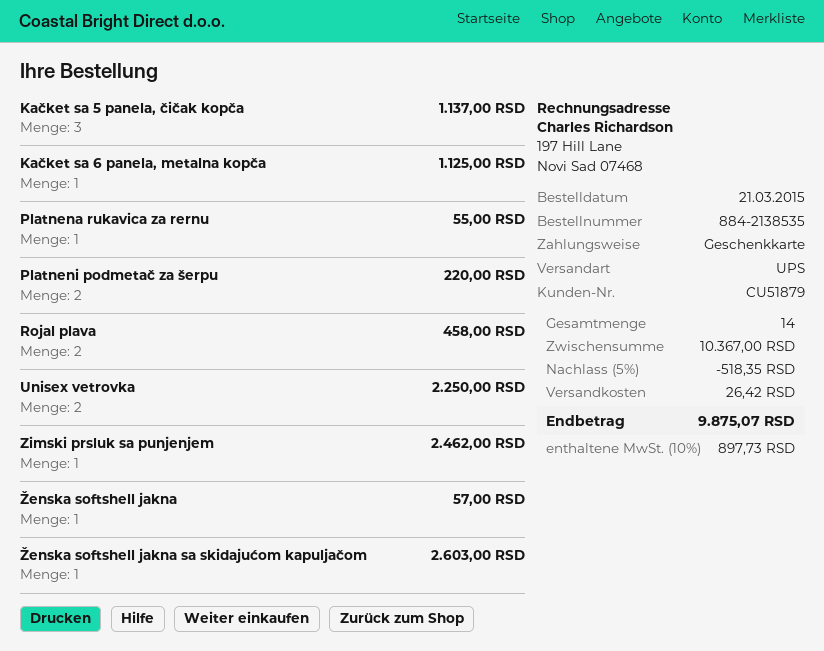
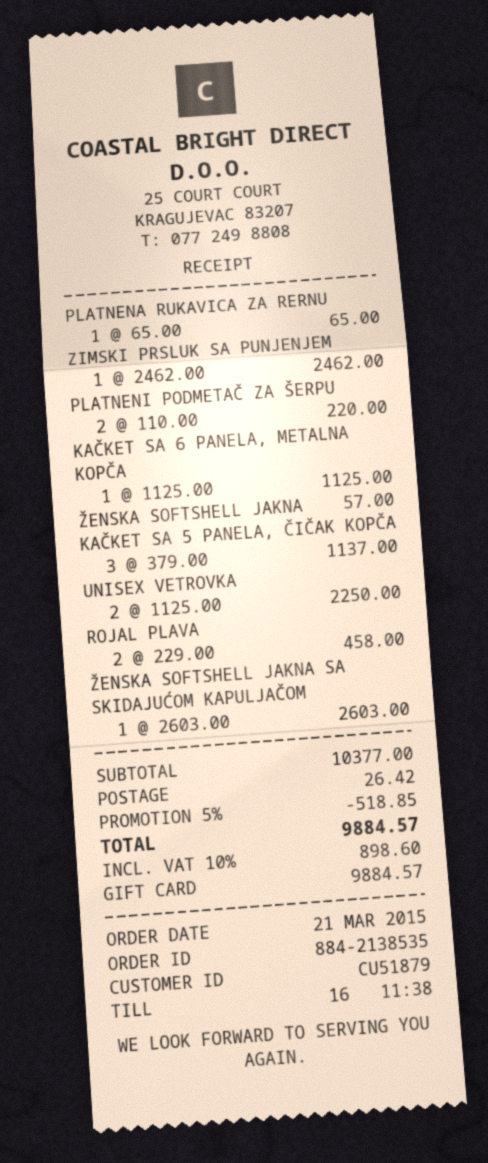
Platnena rukavica za rernu: 1 for 55.00 -> 1 for 65.00
subtotal: 10367.00 -> 10377.00
discount: 5% = 518.35 -> 5% = 518.85
tax: 10% = 897.73 -> 10% = 898.60
total: 9875.07 -> 9884.57

